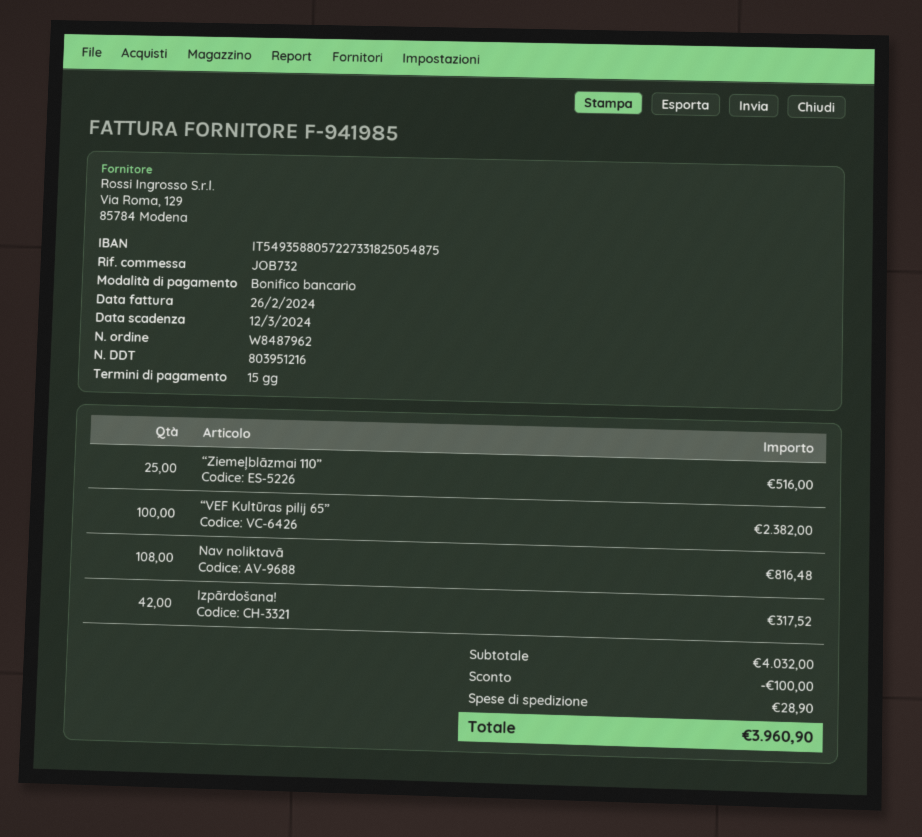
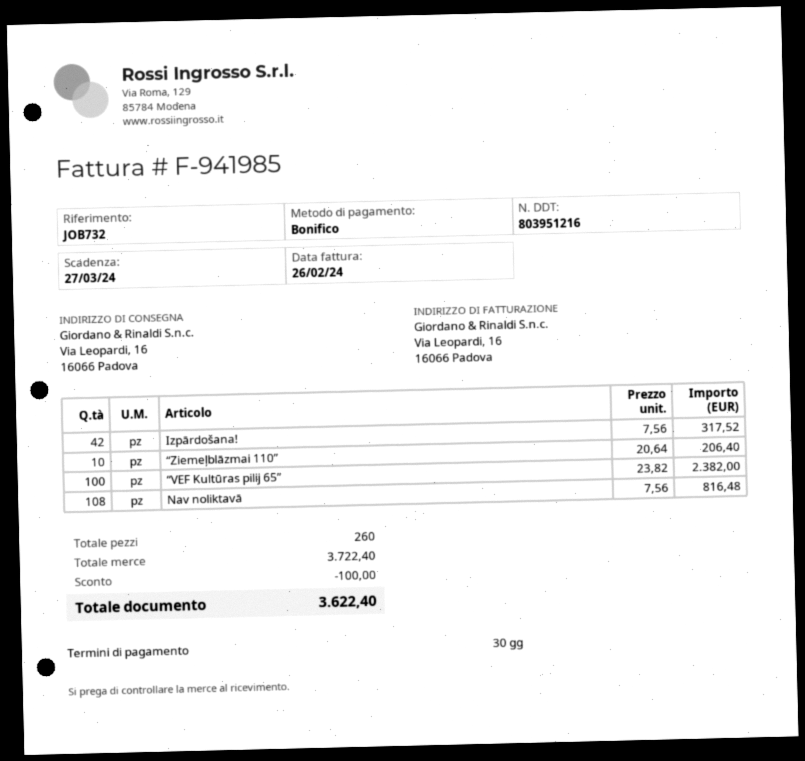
payment terms: 15 days -> 30 days
due date: 2024-03-12 -> 2024-03-27
“Ziemeļblāzmai 110”: 25 for 516.00 -> 10 for 206.40
subtotal: 4032.00 -> 3722.40
shipping: 28.90 -> none
total: 3960.90 -> 3622.40

